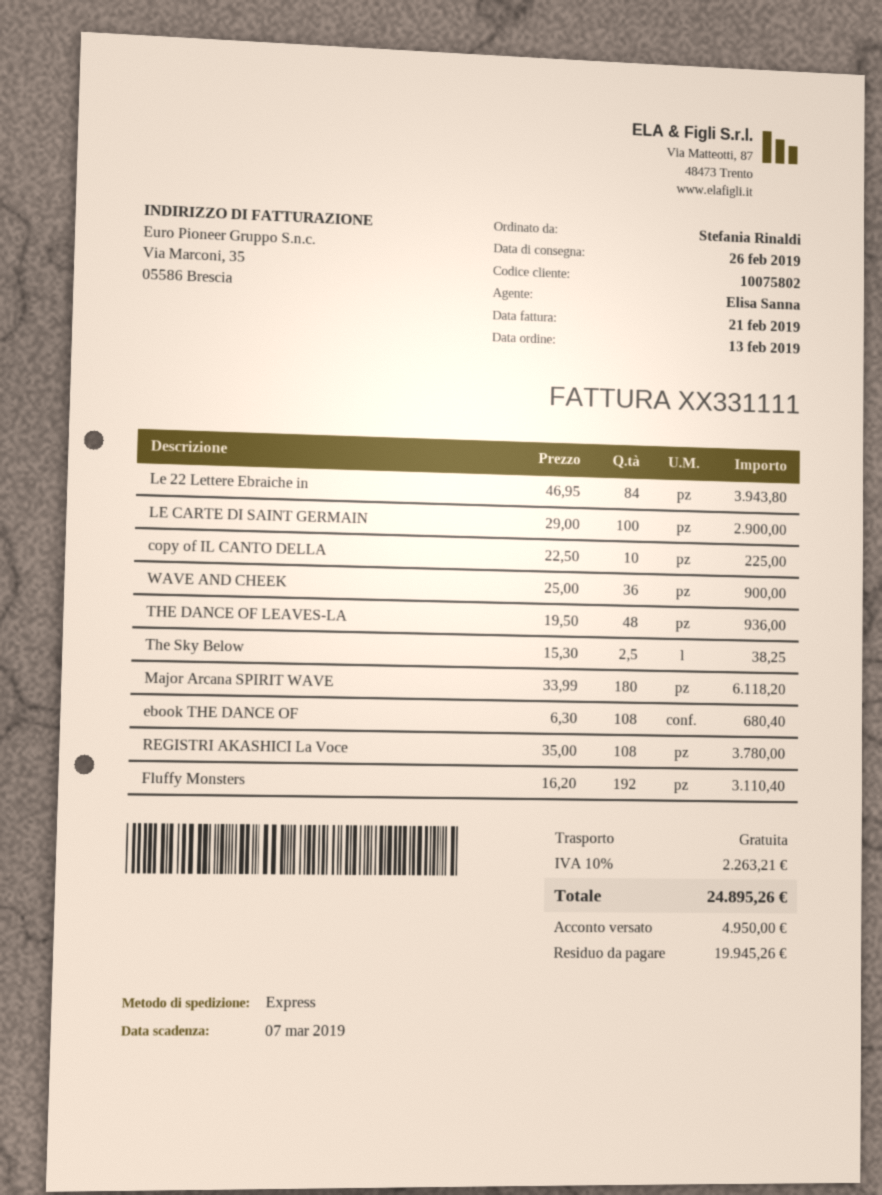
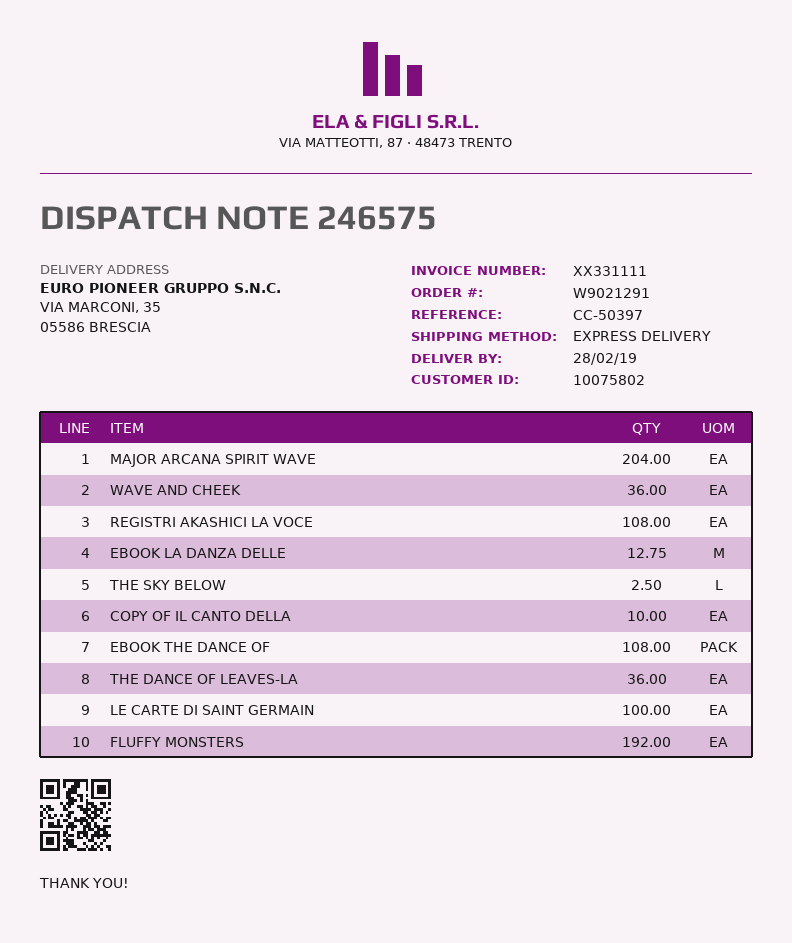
delivery date: 2019-02-26 -> 2019-02-28
Le 22 Lettere Ebraiche in: 84 -> none
THE DANCE OF LEAVES-LA: 48 -> 36
Major Arcana SPIRIT WAVE: 180 -> 204
EBOOK LA DANZA DELLE: none -> 12.75

